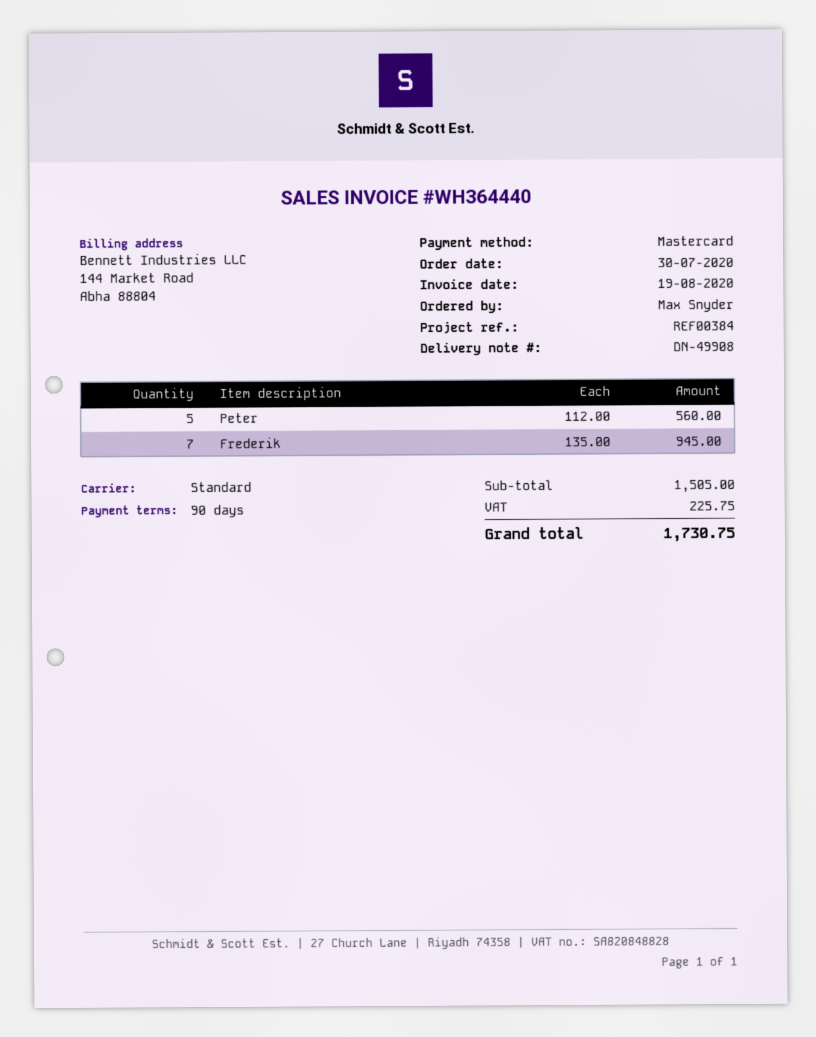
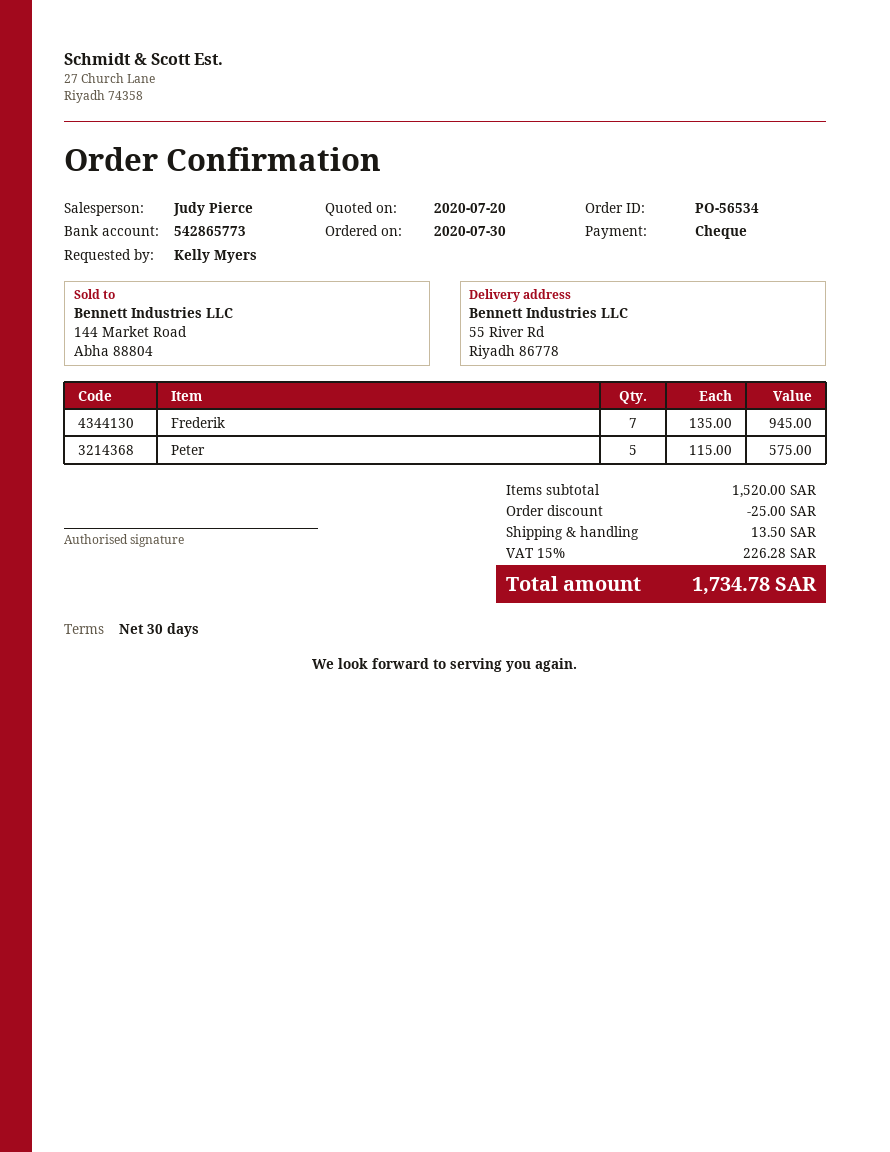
payment terms: 90 days -> 30 days
ordered by: Max Snyder -> Kelly Myers
payment method: Mastercard -> cheque
Peter: 5 x 112.00 = 560.00 -> 5 x 115.00 = 575.00
subtotal: 1505.00 -> 1520.00
discount: none -> 25.00
shipping: none -> 13.50
tax: 225.75 -> 226.28
total: 1730.75 -> 1734.78

